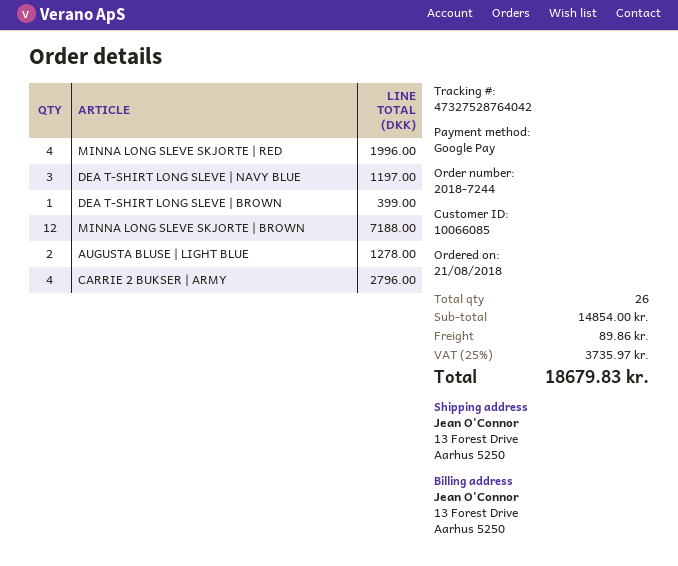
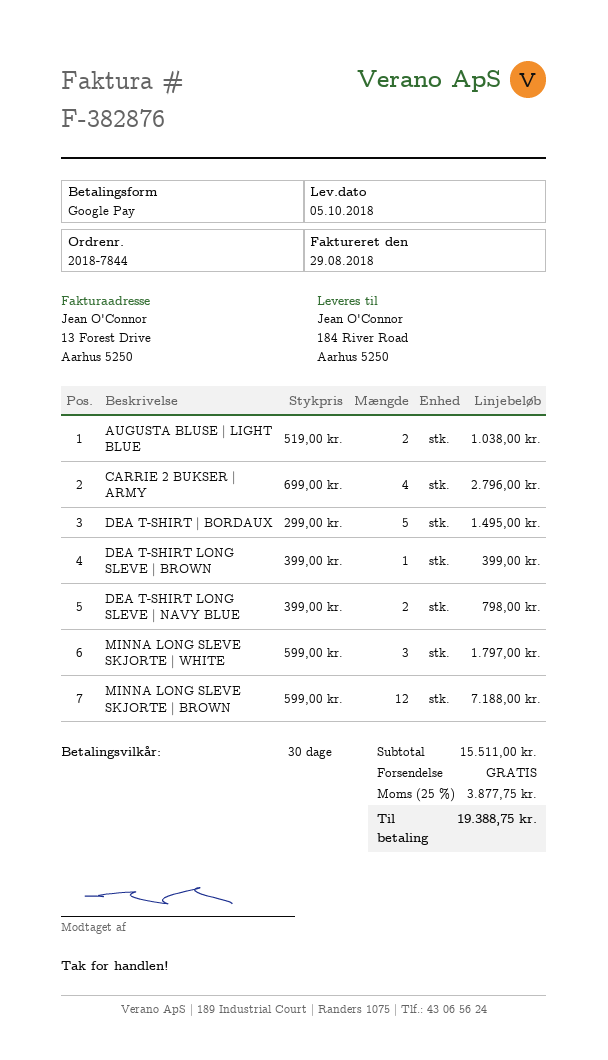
order number: 2018-7244 -> 2018-7844
ship to: 13 Forest Drive, Aarhus 5250 -> 184 River Road, Aarhus 5250
MINNA LONG SLEVE SKJORTE | RED: 4 for 1996.00 -> none
DEA T-SHIRT LONG SLEVE | NAVY BLUE: 3 for 1197.00 -> 2 for 798.00
AUGUSTA BLUSE | LIGHT BLUE: 2 for 1278.00 -> 2 for 1038.00
DEA T-SHIRT | BORDAUX: none -> 5 for 1495.00
MINNA LONG SLEVE SKJORTE | WHITE: none -> 3 for 1797.00
subtotal: 14854.00 -> 15511.00
shipping: 89.86 -> 0.00
tax: 25% = 3735.97 -> 25% = 3877.75
total: 18679.83 -> 19388.75

